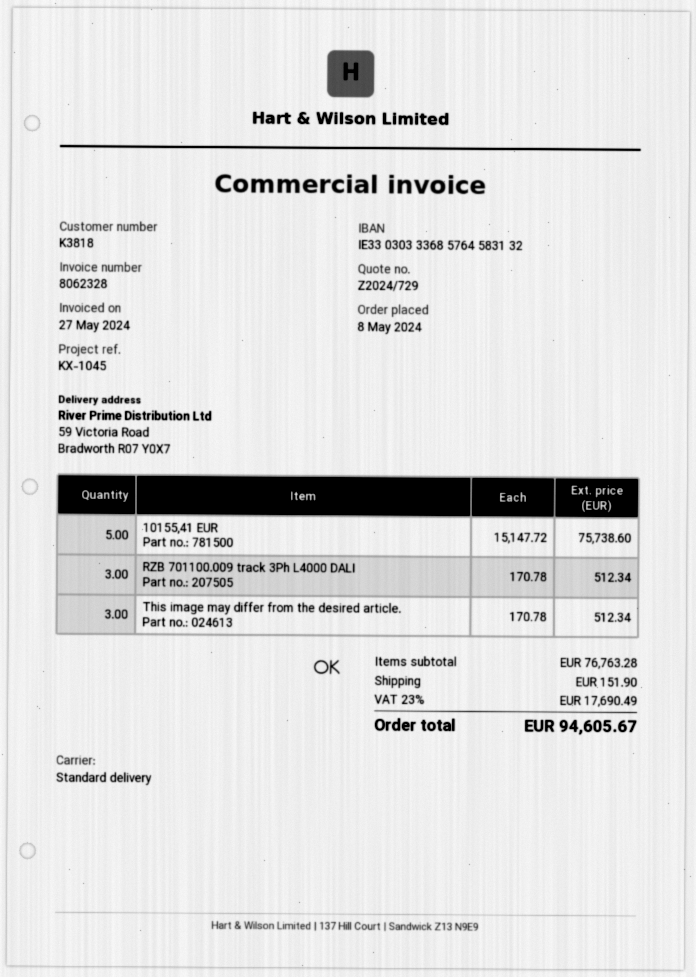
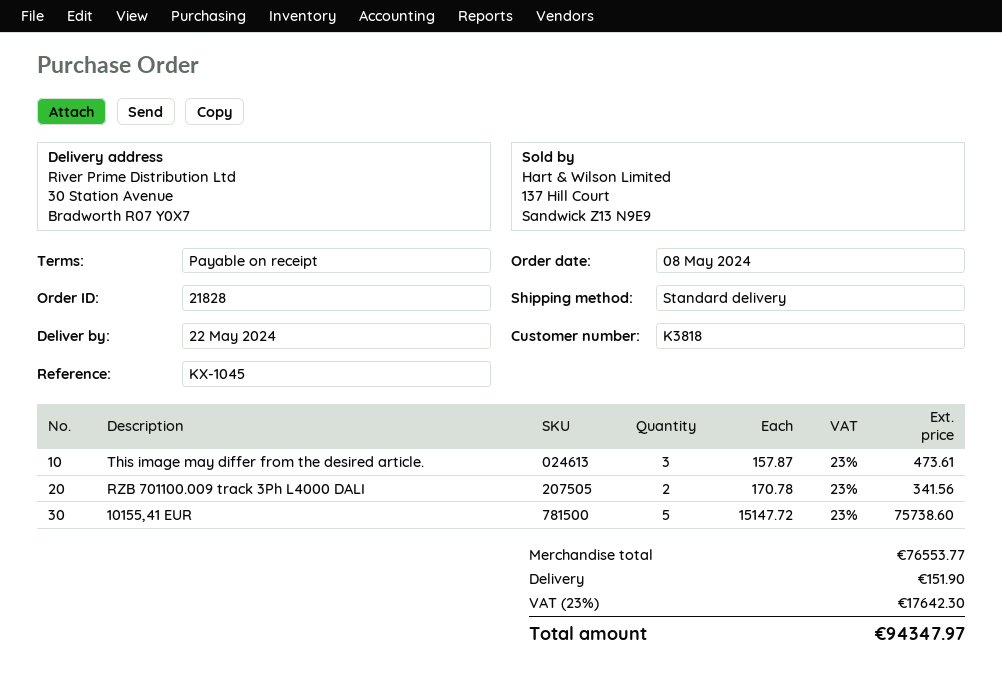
ship to: 59 Victoria Road, Bradworth R07 Y0X7 -> 30 Station Avenue, Bradworth R07 Y0X7
RZB 701100.009 track 3Ph L4000 DALI: 3 x 170.78 = 512.34 -> 2 x 170.78 = 341.56
This image may differ from the desired article.: 3 x 170.78 = 512.34 -> 3 x 157.87 = 473.61
subtotal: 76763.28 -> 76553.77
tax: 23% = 17690.49 -> 23% = 17642.30
total: 94605.67 -> 94347.97

